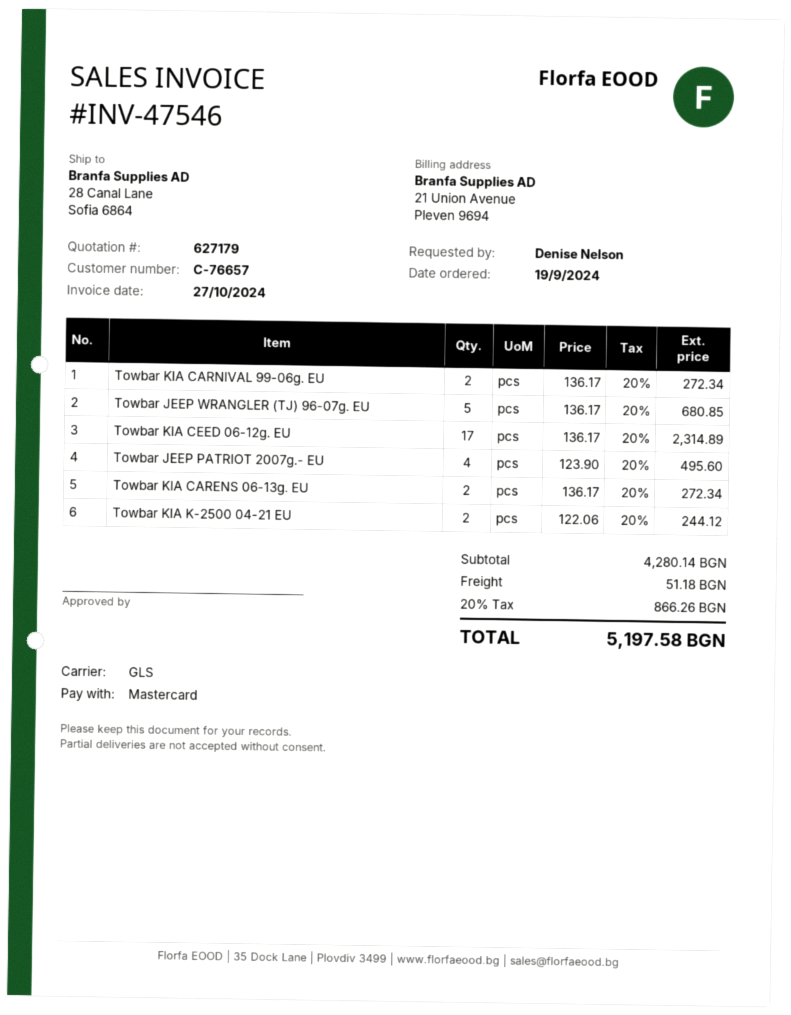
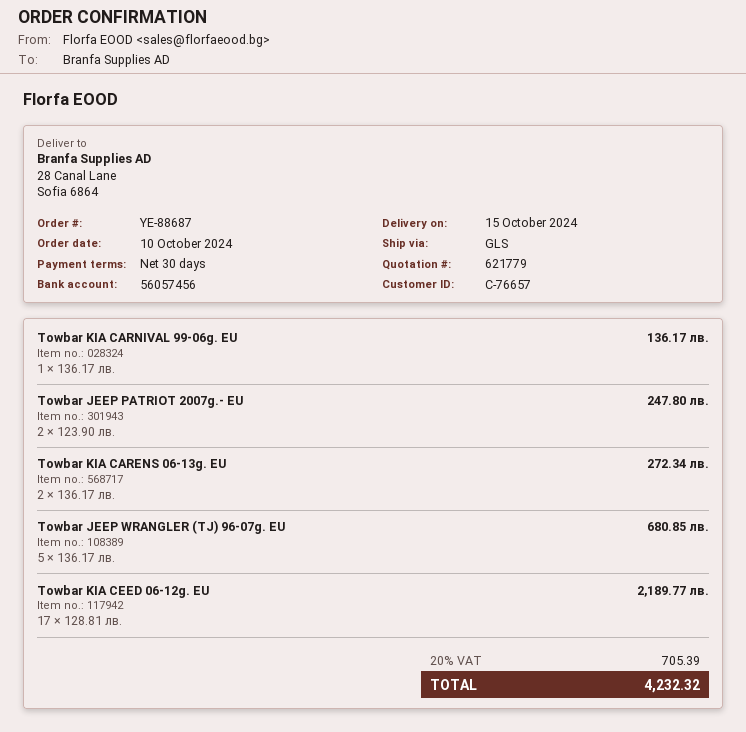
quote number: 627179 -> 621779
order date: 2024-09-19 -> 2024-10-10
Towbar KIA CARNIVAL 99-06g. EU: 2 x 136.17 = 272.34 -> 1 x 136.17 = 136.17
Towbar KIA CEED 06-12g. EU: 17 x 136.17 = 2314.89 -> 17 x 128.81 = 2189.77
Towbar JEEP PATRIOT 2007g.- EU: 4 x 123.90 = 495.60 -> 2 x 123.90 = 247.80
Towbar KIA K-2500 04-21 EU: 2 x 122.06 = 244.12 -> none
shipping: 51.18 -> none
tax: 20% = 866.26 -> 20% = 705.39
total: 5197.58 -> 4232.32

